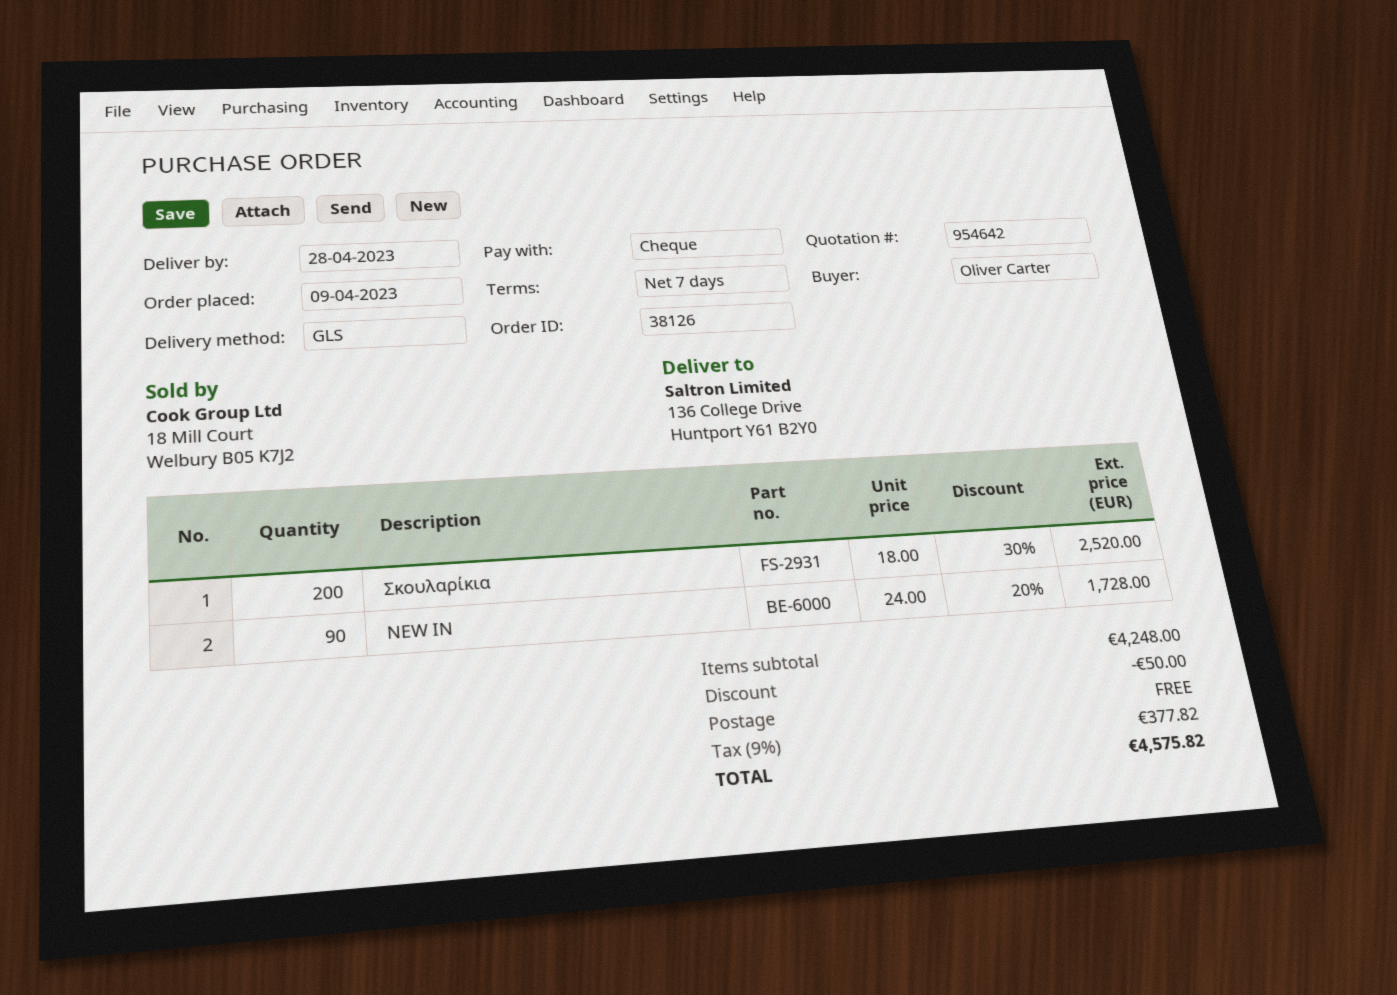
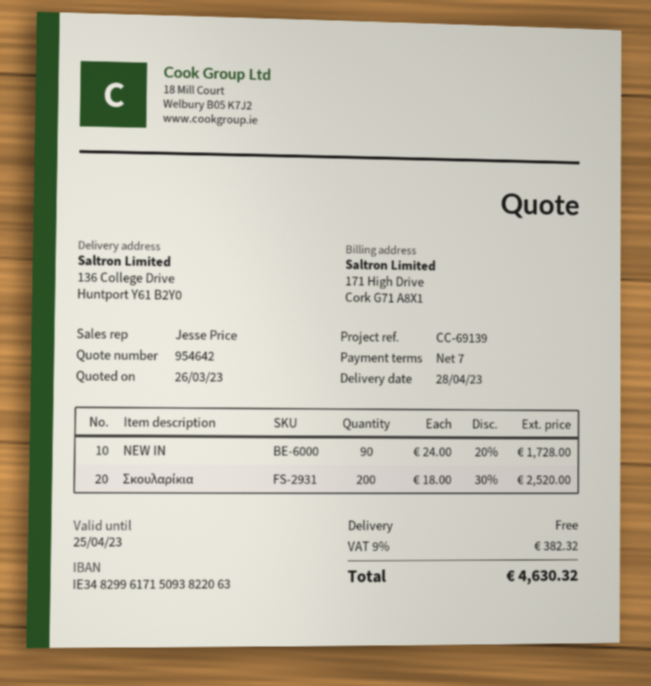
discount: 50.00 -> none
tax: 9% = 377.82 -> 9% = 382.32
total: 4575.82 -> 4630.32

